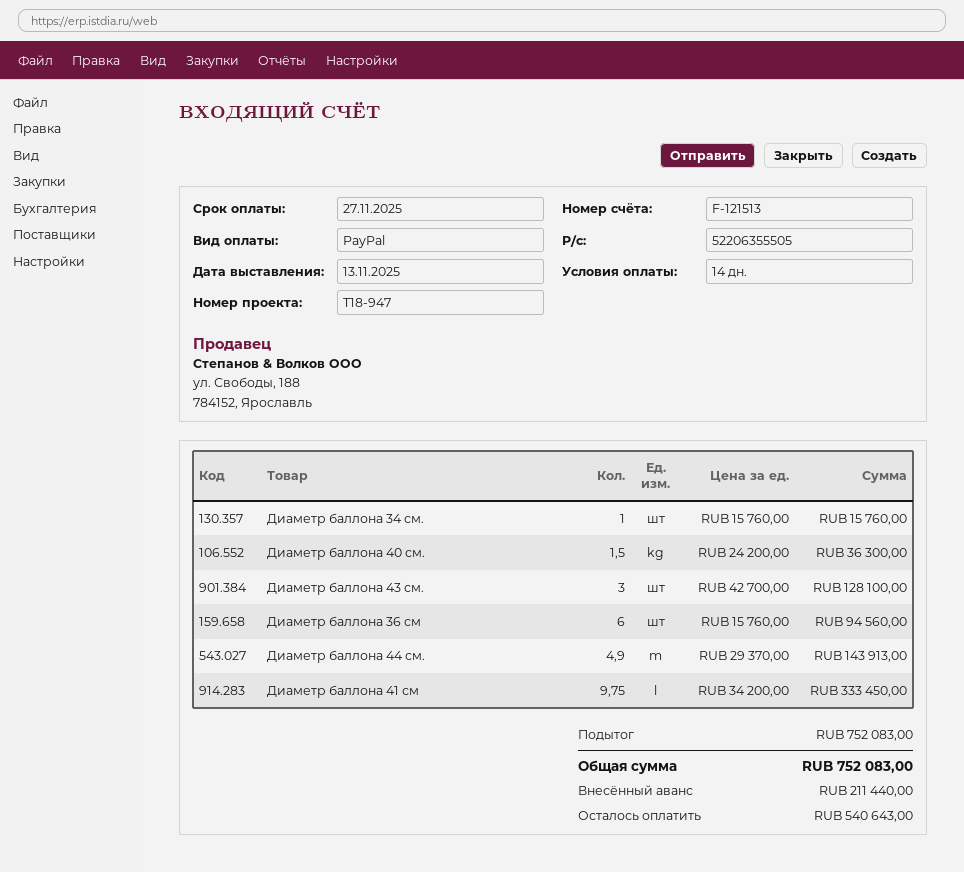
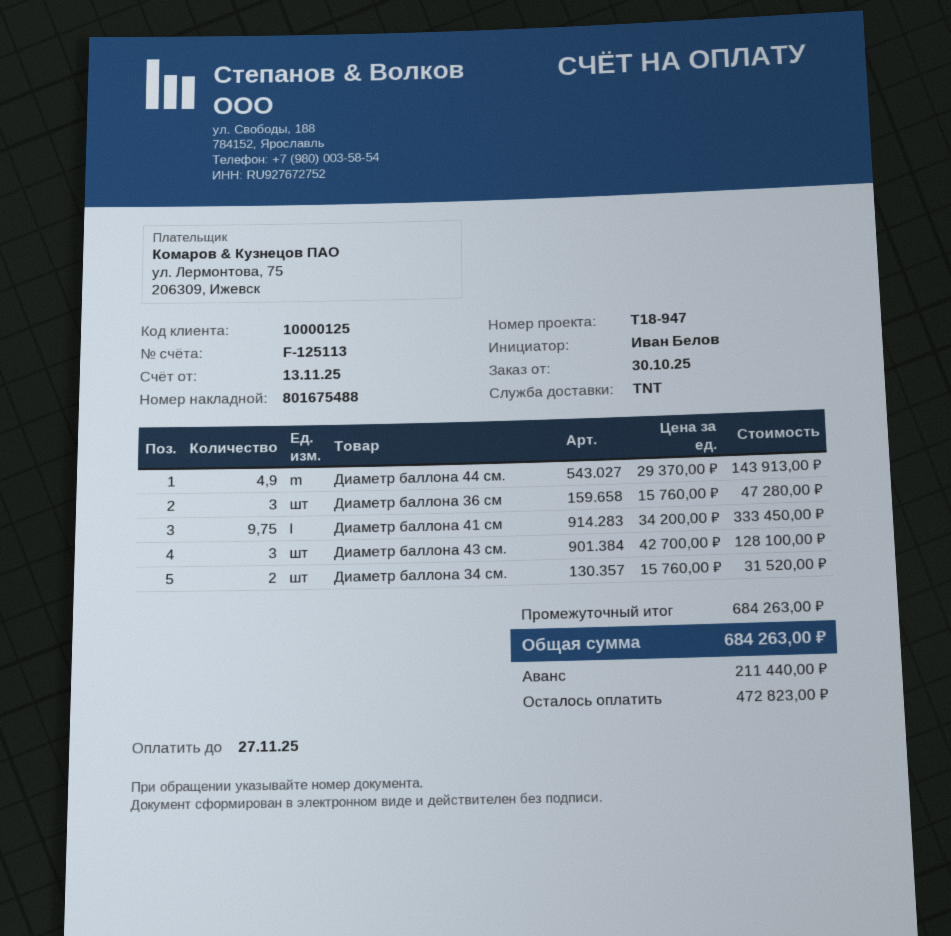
invoice number: F-121513 -> F-125113
Диаметр баллона 34 см.: 1 x 15760.00 = 15760.00 -> 2 x 15760.00 = 31520.00
Диаметр баллона 40 см.: 1.5 x 24200.00 = 36300.00 -> none
Диаметр баллона 36 см: 6 x 15760.00 = 94560.00 -> 3 x 15760.00 = 47280.00
subtotal: 752083.00 -> 684263.00
total: 752083.00 -> 684263.00
balance: 540643.00 -> 472823.00

